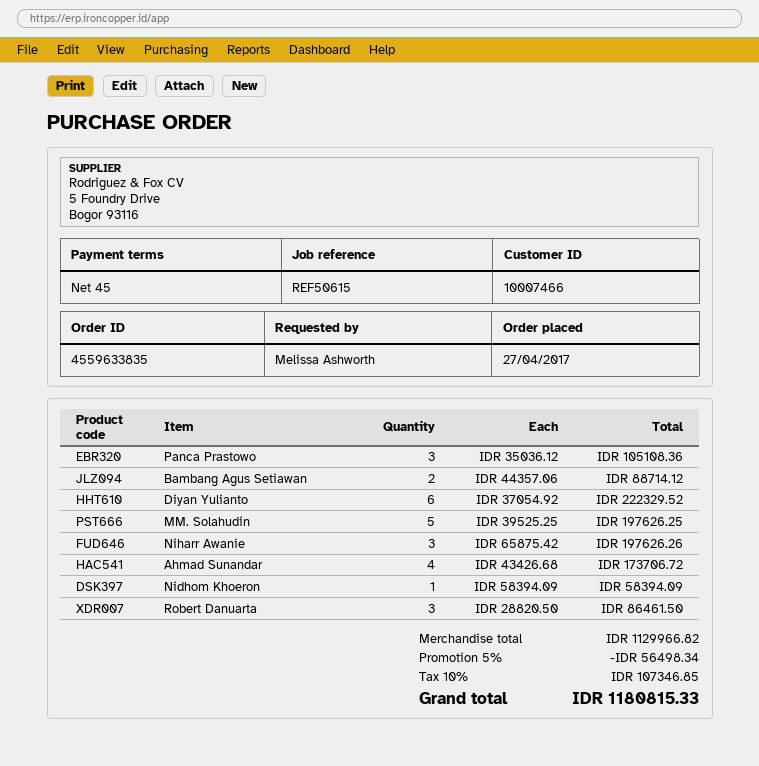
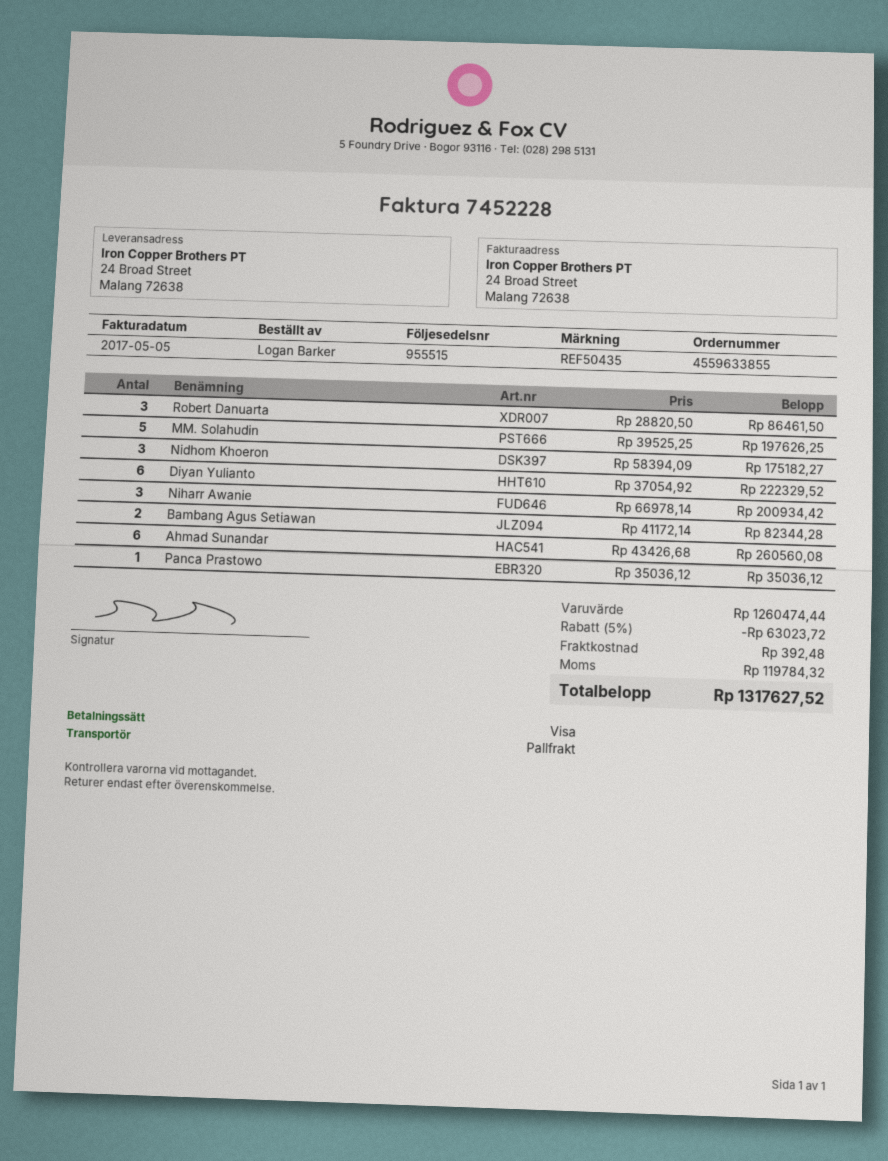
order number: 4559633835 -> 4559633855
reference: REF50615 -> REF50435
ordered by: Melissa Ashworth -> Logan Barker
Panca Prastowo: 3 x 35036.12 = 105108.36 -> 1 x 35036.12 = 35036.12
Bambang Agus Setiawan: 2 x 44357.06 = 88714.12 -> 2 x 41172.14 = 82344.28
Niharr Awanie: 3 x 65875.42 = 197626.26 -> 3 x 66978.14 = 200934.42
Ahmad Sunandar: 4 x 43426.68 = 173706.72 -> 6 x 43426.68 = 260560.08
Nidhom Khoeron: 1 x 58394.09 = 58394.09 -> 3 x 58394.09 = 175182.27
subtotal: 1129966.82 -> 1260474.44
discount: 5% = 56498.34 -> 5% = 63023.72
shipping: none -> 392.48
tax: 107346.85 -> 119784.32
total: 1180815.33 -> 1317627.52

